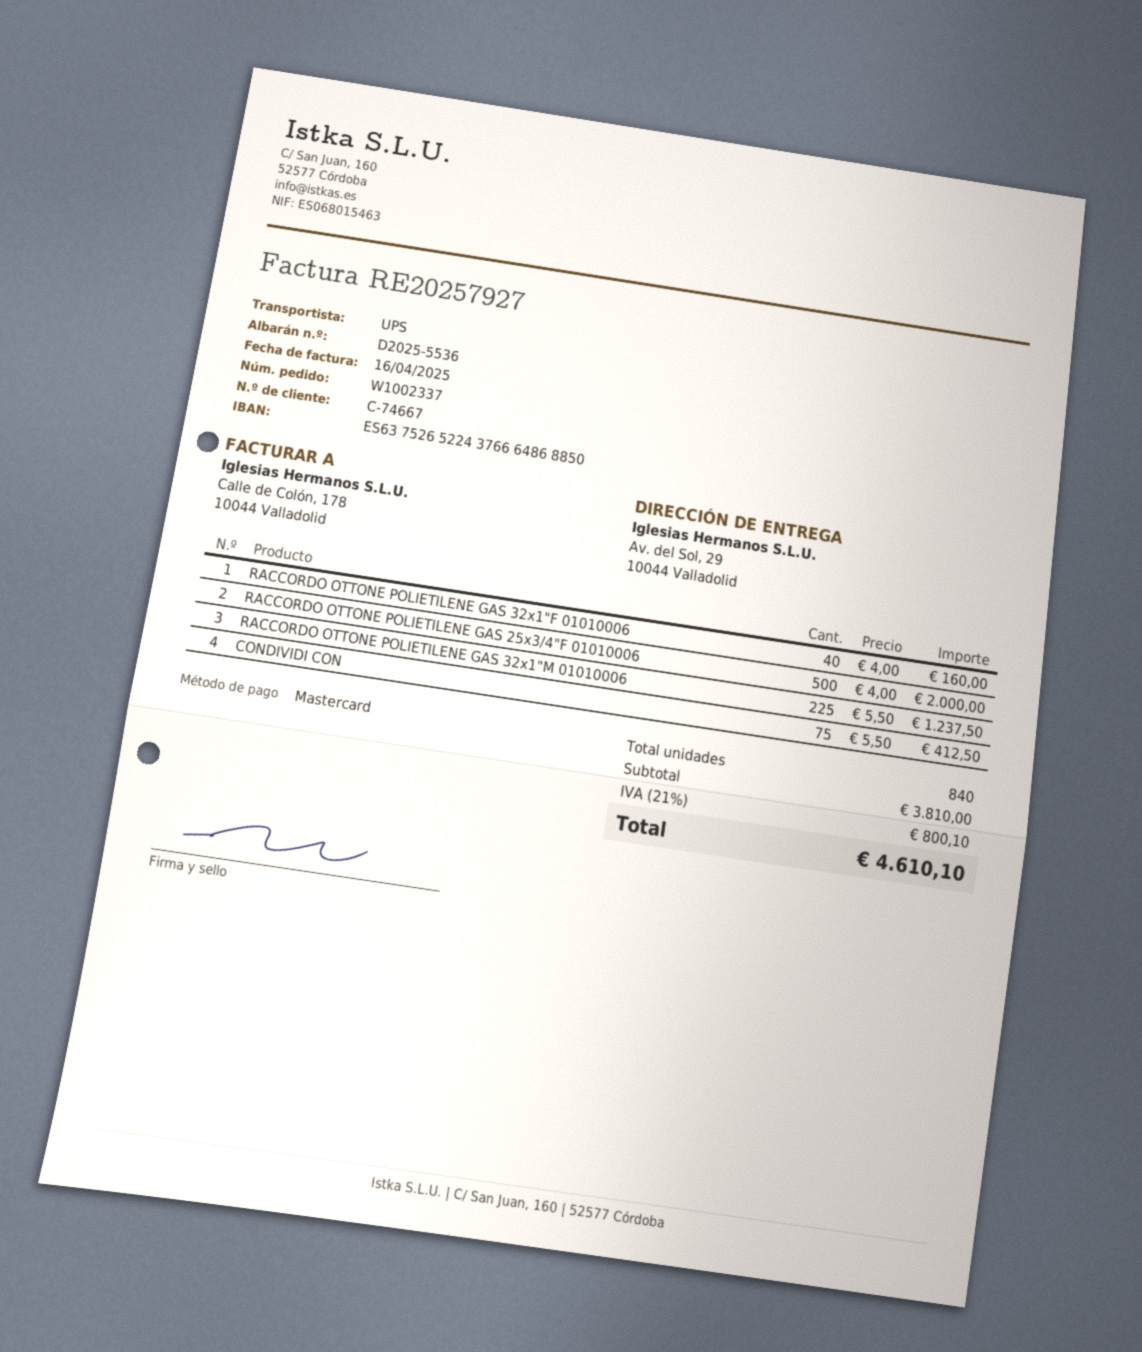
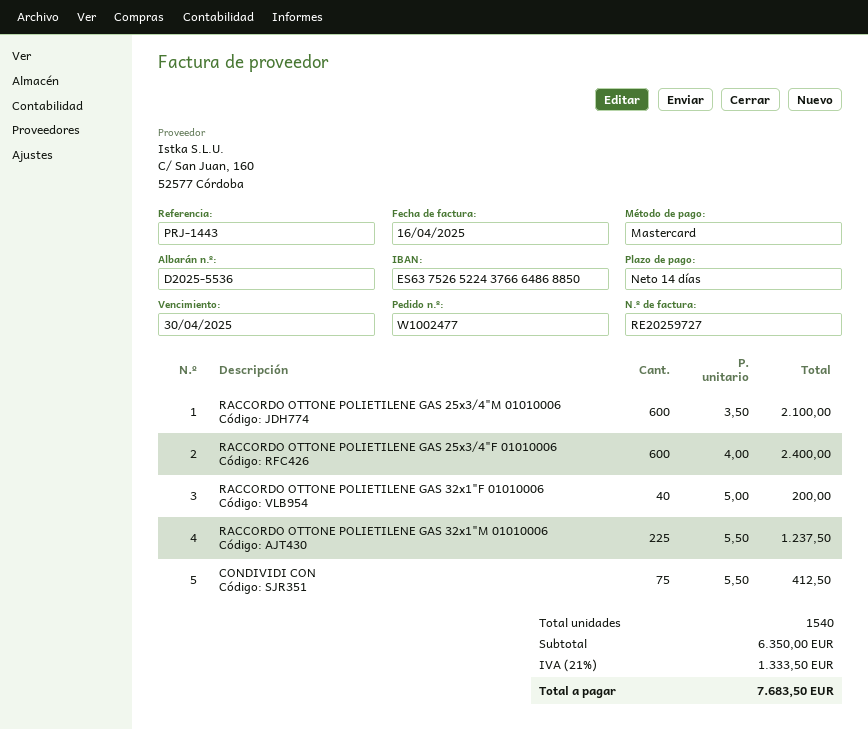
order number: W1002337 -> W1002477
invoice number: RE20257927 -> RE20259727
RACCORDO OTTONE POLIETILENE GAS 32x1"F 01010006: 40 x 4.00 = 160.00 -> 40 x 5.00 = 200.00
RACCORDO OTTONE POLIETILENE GAS 25x3/4"F 01010006: 500 x 4.00 = 2000.00 -> 600 x 4.00 = 2400.00
RACCORDO OTTONE POLIETILENE GAS 25x3/4"M 01010006: none -> 600 x 3.50 = 2100.00
total quantity: 840 -> 1540
subtotal: 3810.00 -> 6350.00
tax: 21% = 800.10 -> 21% = 1333.50
total: 4610.10 -> 7683.50

